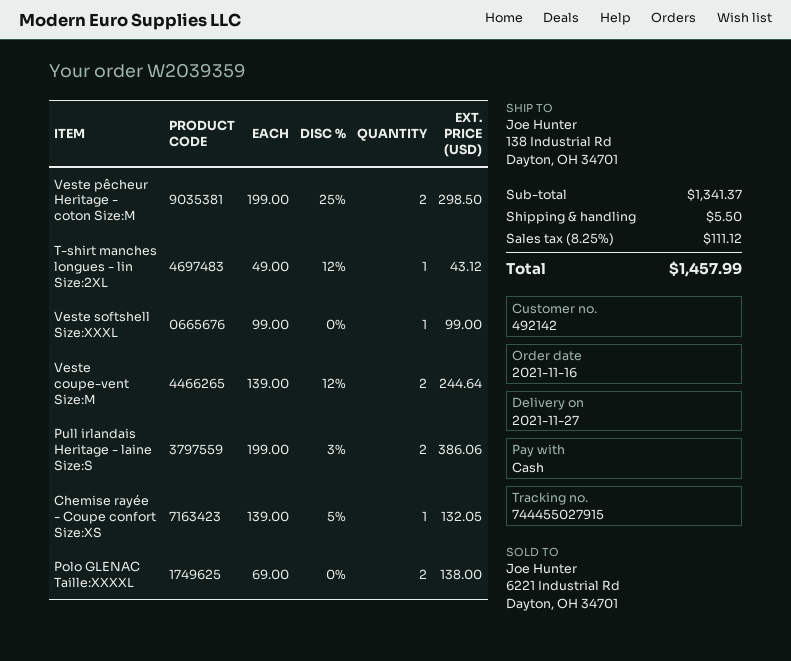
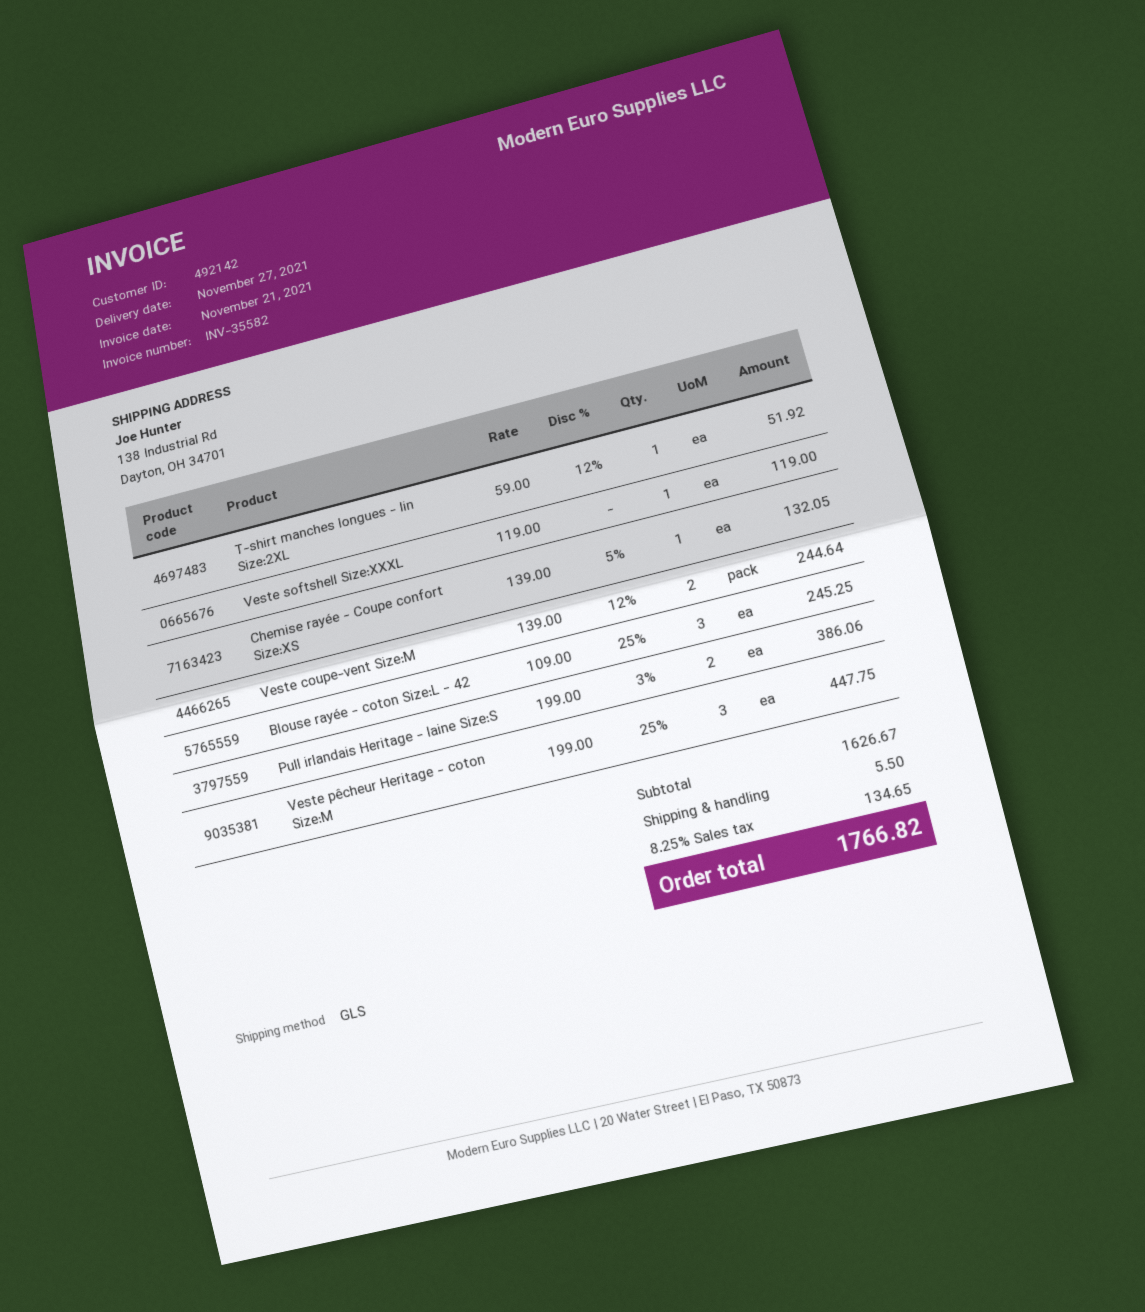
Veste pêcheur Heritage - coton Size:M: 2 x 199.00 - 25% = 298.50 -> 3 x 199.00 - 25% = 447.75
T-shirt manches longues - lin Size:2XL: 1 x 49.00 - 12% = 43.12 -> 1 x 59.00 - 12% = 51.92
Veste softshell Size:XXXL: 1 x 99.00 = 99.00 -> 1 x 119.00 = 119.00
Polo GLENAC Taille:XXXXL: 2 x 69.00 = 138.00 -> none
Blouse rayée - coton Size:L - 42: none -> 3 x 109.00 - 25% = 245.25
subtotal: 1341.37 -> 1626.67
tax: 8.25% = 111.12 -> 8.25% = 134.65
total: 1457.99 -> 1766.82

